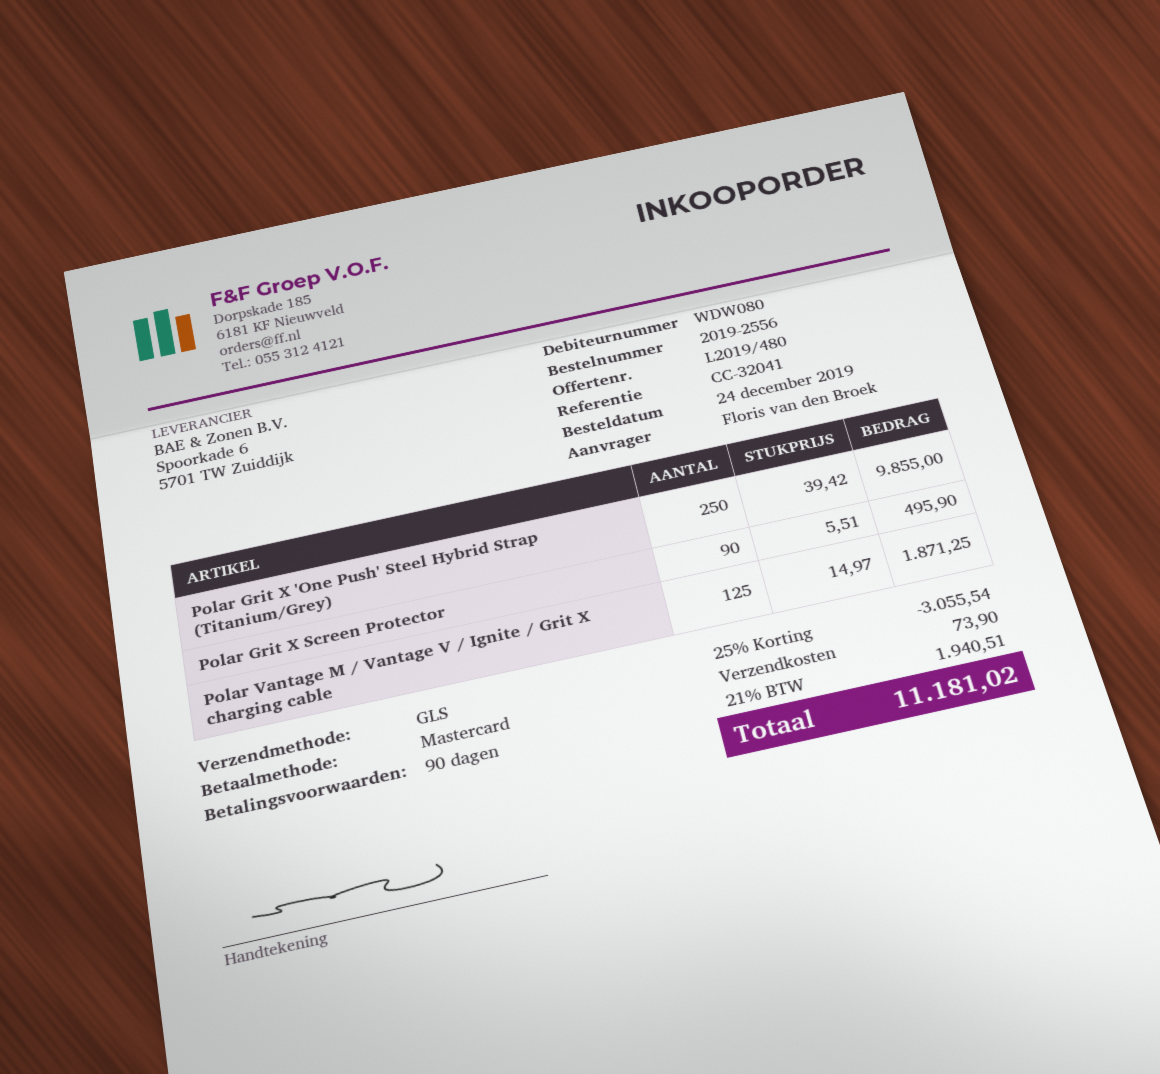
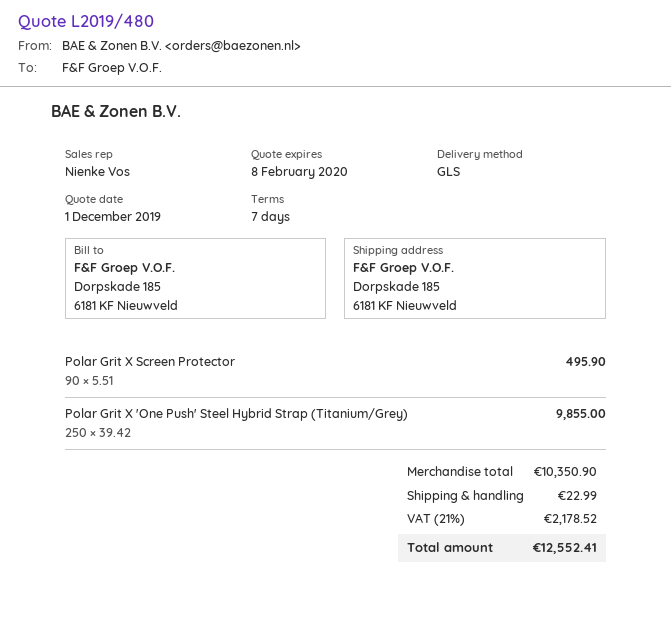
payment terms: 90 days -> 7 days
Polar Vantage M / Vantage V / Ignite / Grit X charging cable: 125 x 14.97 = 1871.25 -> none
discount: 25% = 3055.54 -> none
shipping: 73.90 -> 22.99
tax: 21% = 1940.51 -> 21% = 2178.52
total: 11181.02 -> 12552.41

